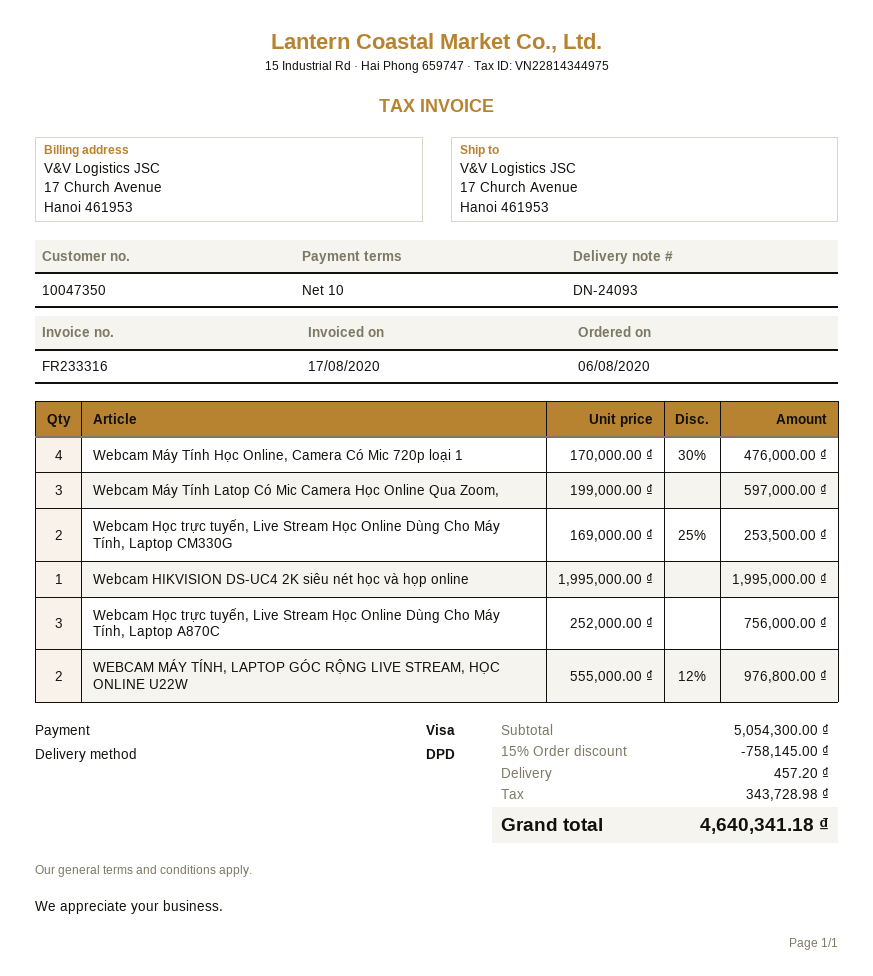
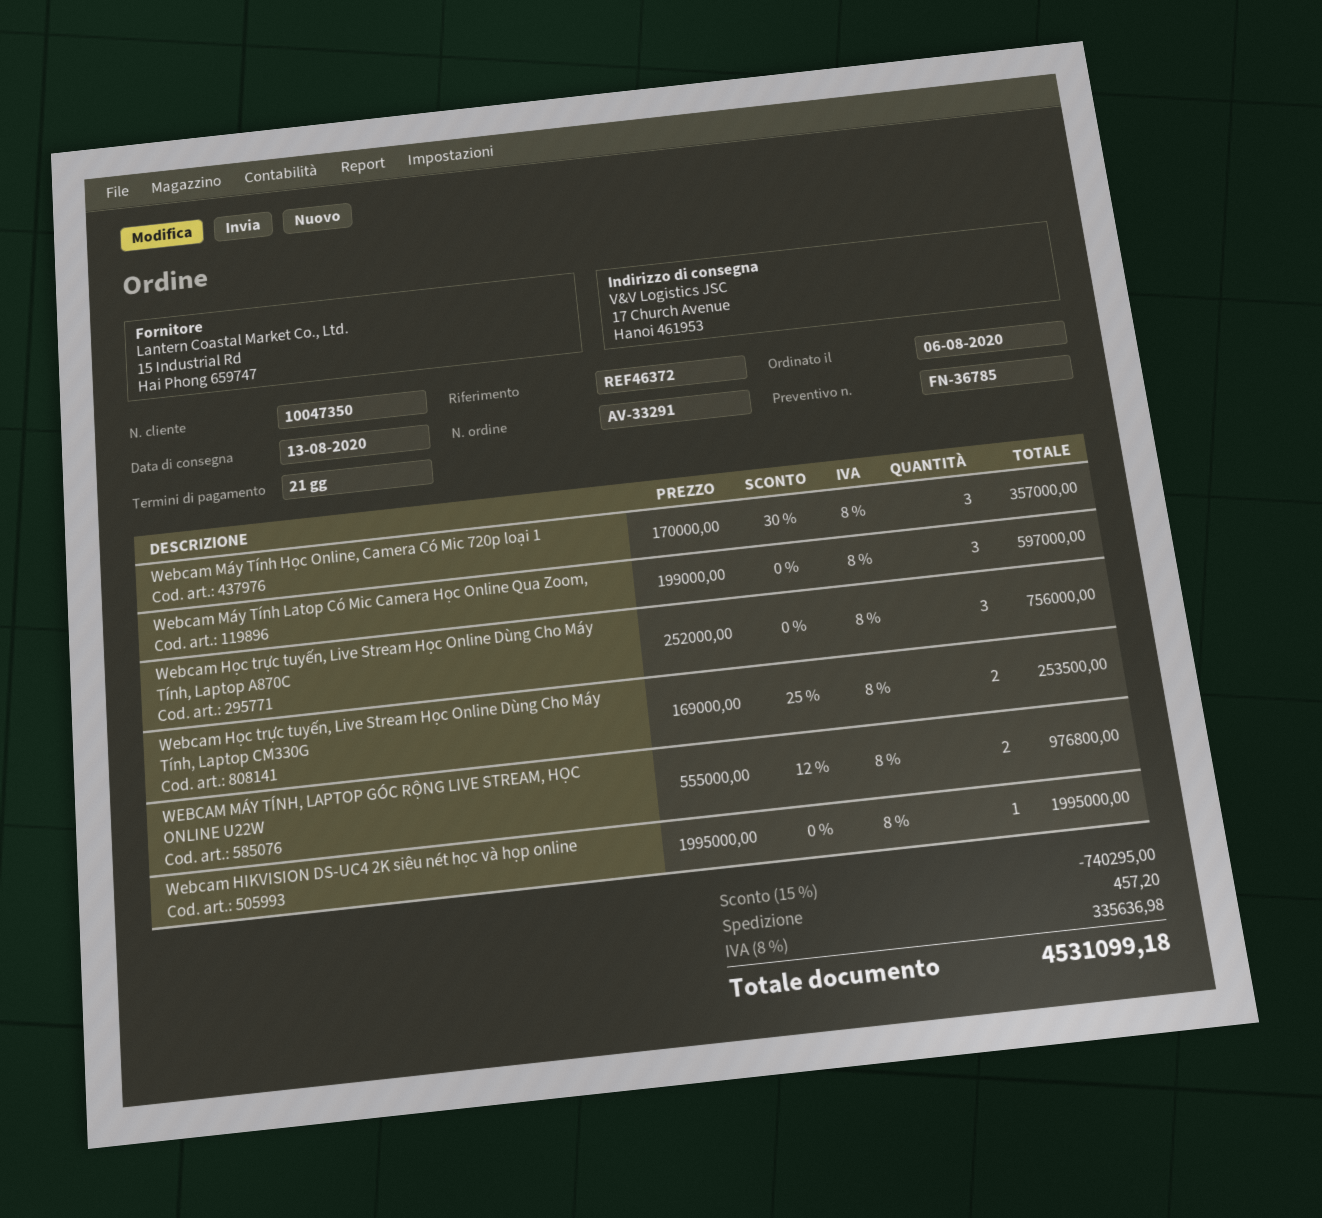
payment terms: 10 days -> 21 days
Webcam Máy Tính Học Online, Camera Có Mic 720p loại 1: 4 x 170000.00 - 30% = 476000.00 -> 3 x 170000.00 - 30% = 357000.00
discount: 15% = 758145.00 -> 15% = 740295.00
tax: 343728.98 -> 335636.98
total: 4640341.18 -> 4531099.18

